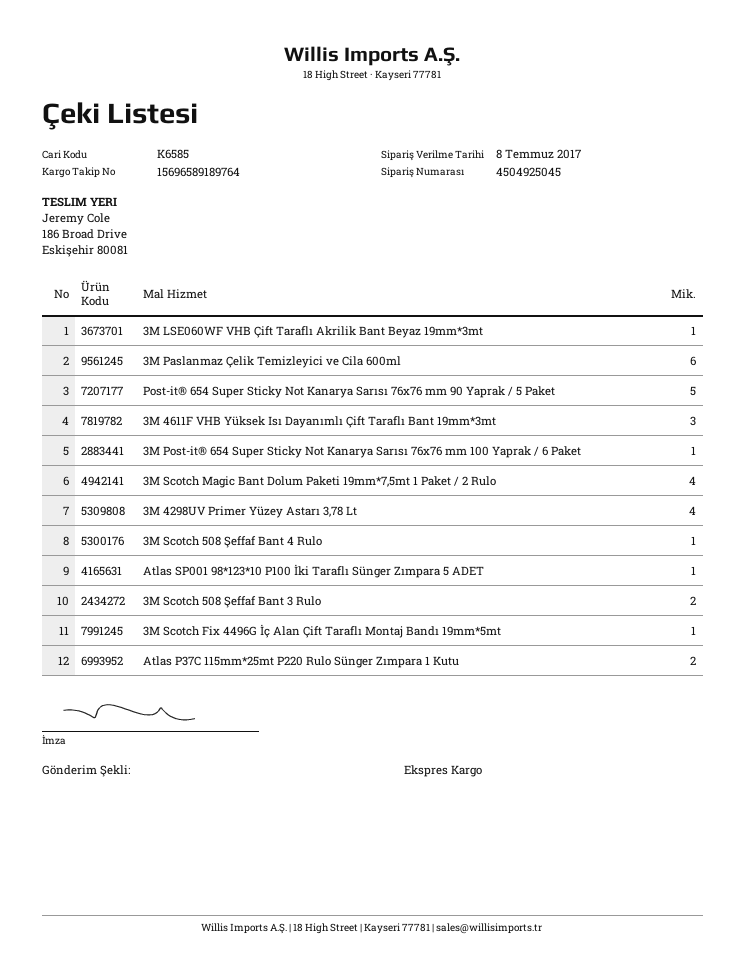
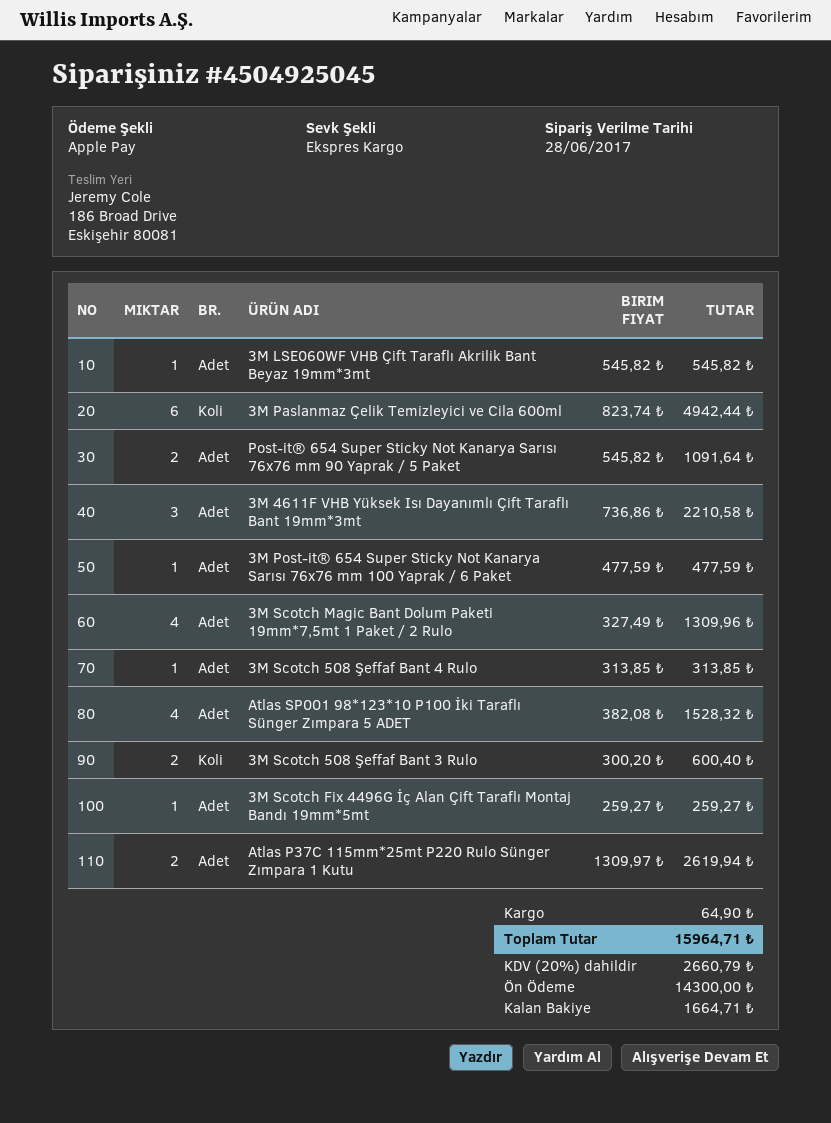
order date: 2017-07-08 -> 2017-06-28
Post-it® 654 Super Sticky Not Kanarya Sarısı 76x76 mm 90 Yaprak / 5 Paket: 5 -> 2
3M 4298UV Primer Yüzey Astarı 3,78 Lt: 4 -> none
Atlas SP001 98*123*10 P100 İki Taraflı Sünger Zımpara 5 ADET: 1 -> 4

